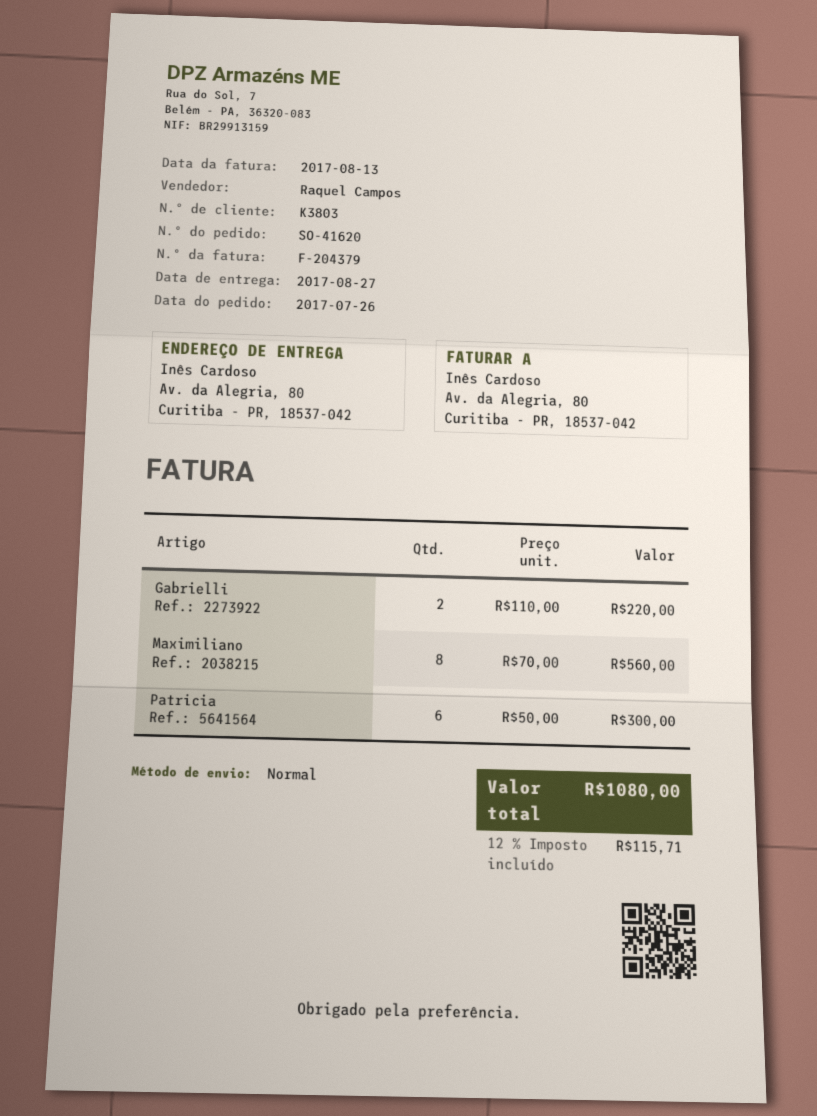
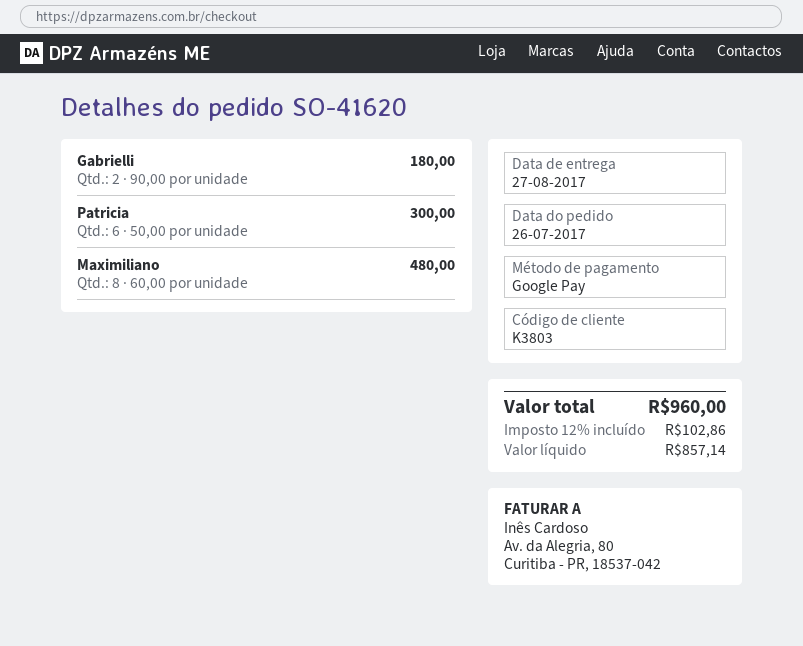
Gabrielli: 2 x 110.00 = 220.00 -> 2 x 90.00 = 180.00
Maximiliano: 8 x 70.00 = 560.00 -> 8 x 60.00 = 480.00
tax: 12% = 115.71 -> 12% = 102.86
total: 1080.00 -> 960.00

